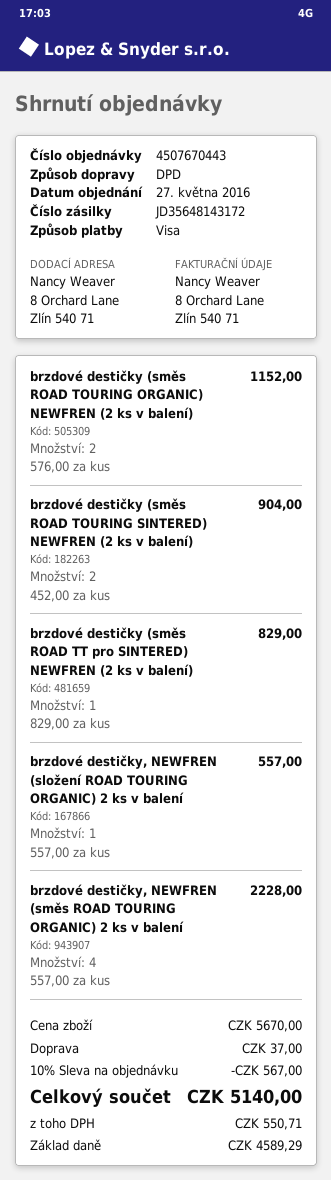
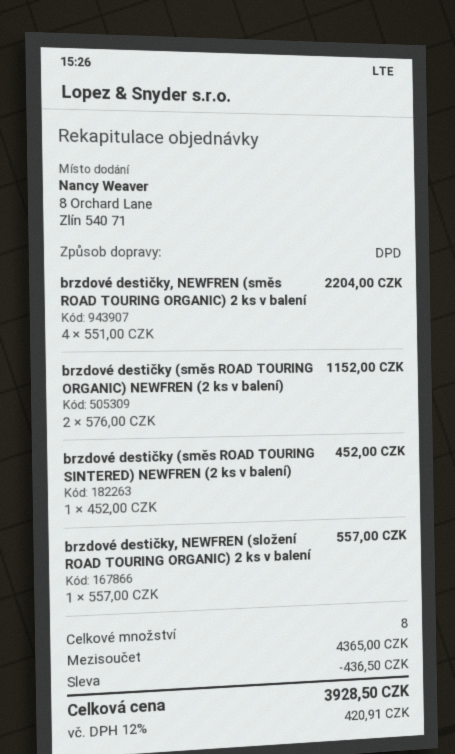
brzdové destičky (směs ROAD TOURING SINTERED) NEWFREN (2 ks v balení): 2 x 452.00 = 904.00 -> 1 x 452.00 = 452.00
brzdové destičky (směs ROAD TT pro SINTERED) NEWFREN (2 ks v balení): 1 x 829.00 = 829.00 -> none
brzdové destičky, NEWFREN (směs ROAD TOURING ORGANIC) 2 ks v balení: 4 x 557.00 = 2228.00 -> 4 x 551.00 = 2204.00
subtotal: 5670.00 -> 4365.00
discount: 567.00 -> 436.50
shipping: 37.00 -> none
tax: 550.71 -> 420.91
total: 5140.00 -> 3928.50

